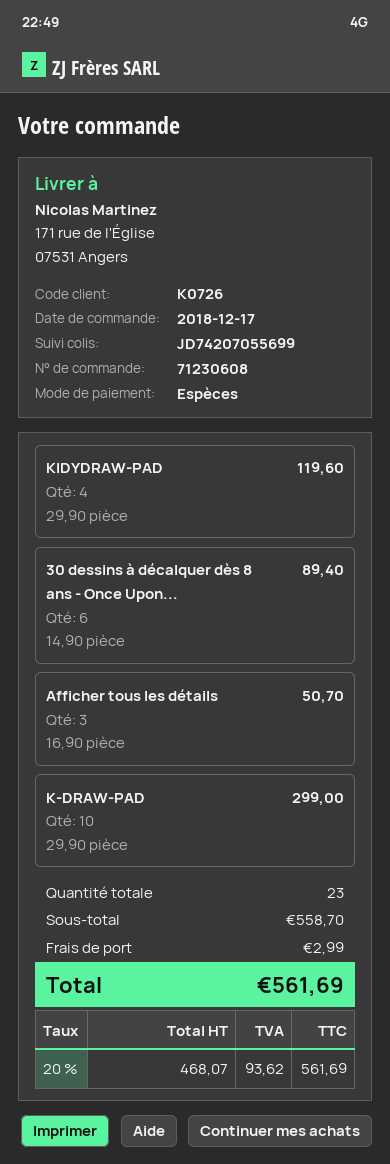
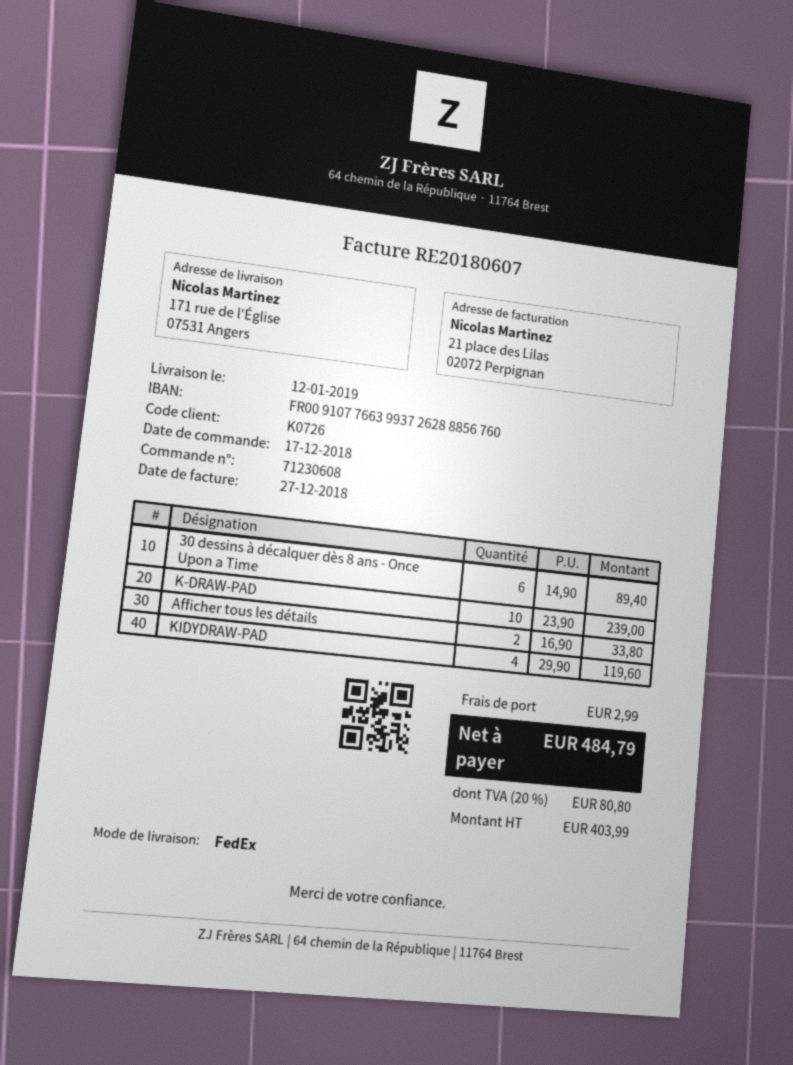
Afficher tous les détails: 3 x 16.90 = 50.70 -> 2 x 16.90 = 33.80
K-DRAW-PAD: 10 x 29.90 = 299.00 -> 10 x 23.90 = 239.00
net: 468.07 -> 403.99
tax: 20% = 93.62 -> 20% = 80.80
total: 561.69 -> 484.79

